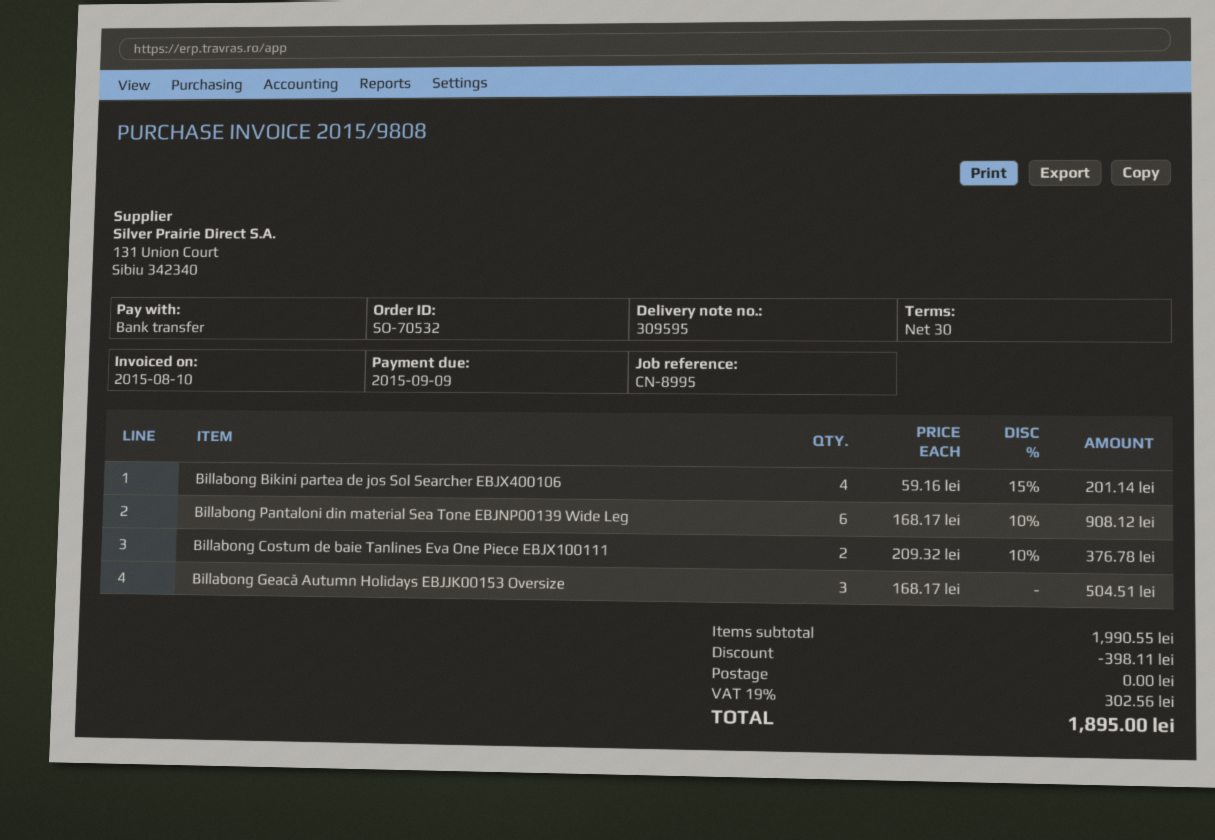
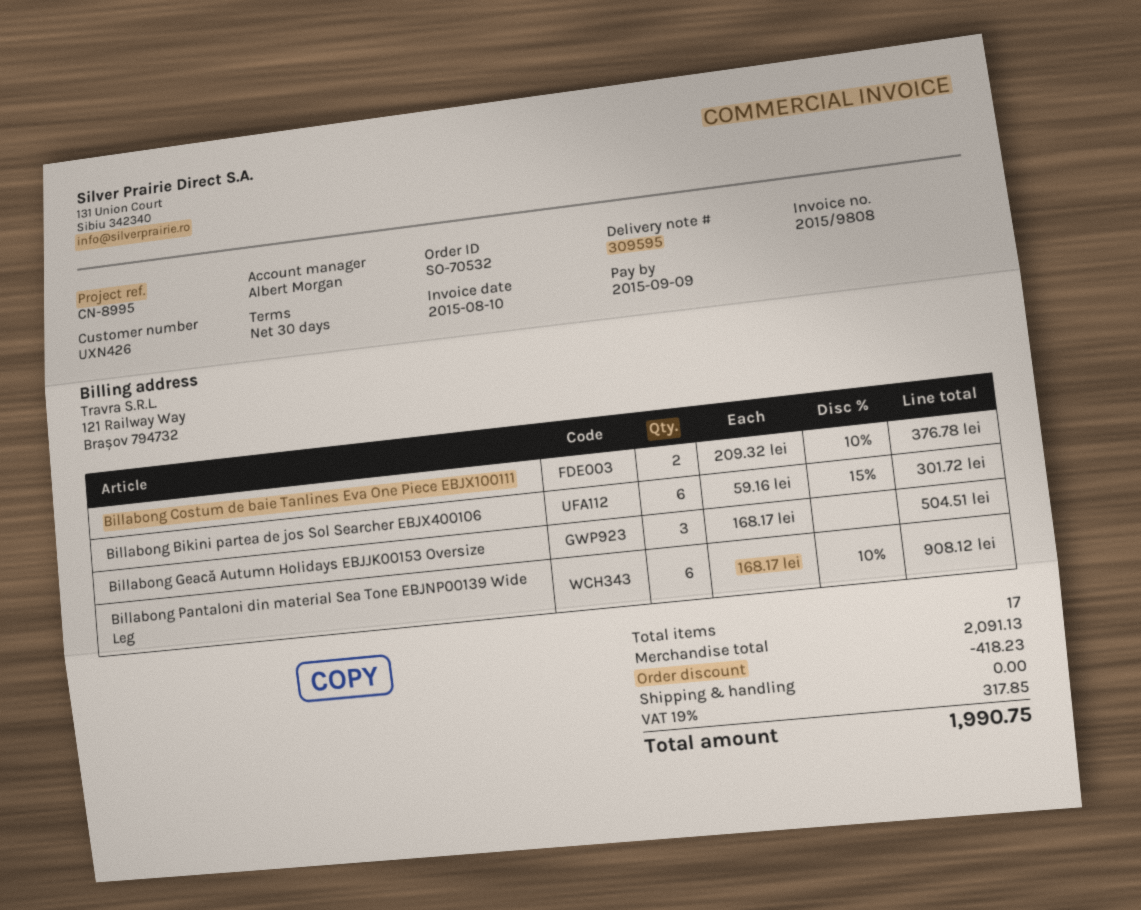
Billabong Bikini partea de jos Sol Searcher EBJX400106: 4 x 59.16 - 15% = 201.14 -> 6 x 59.16 - 15% = 301.72
subtotal: 1990.55 -> 2091.13
discount: 398.11 -> 418.23
tax: 19% = 302.56 -> 19% = 317.85
total: 1895.00 -> 1990.75

